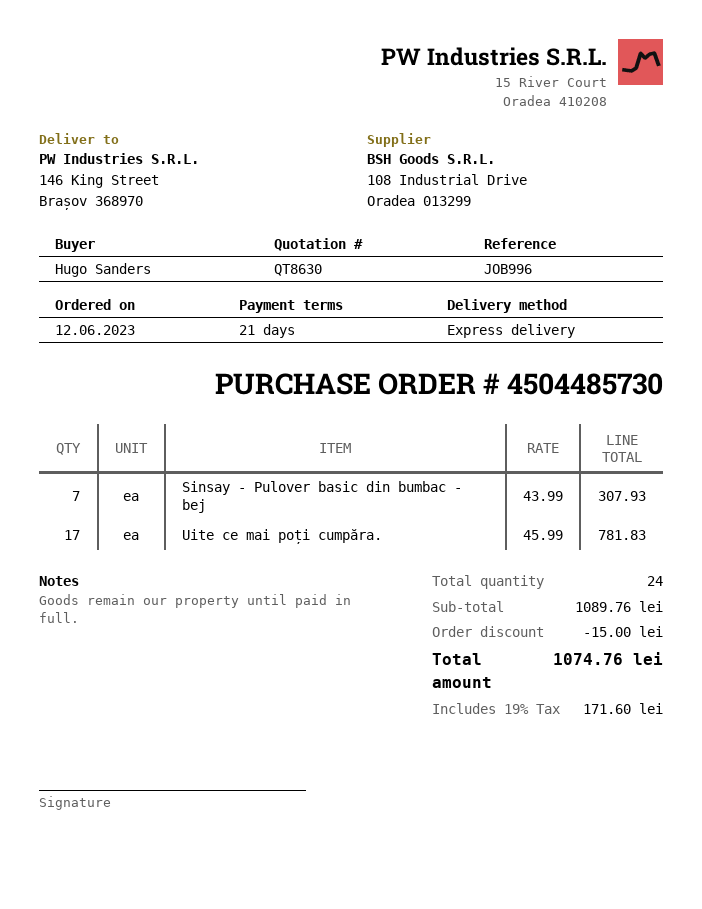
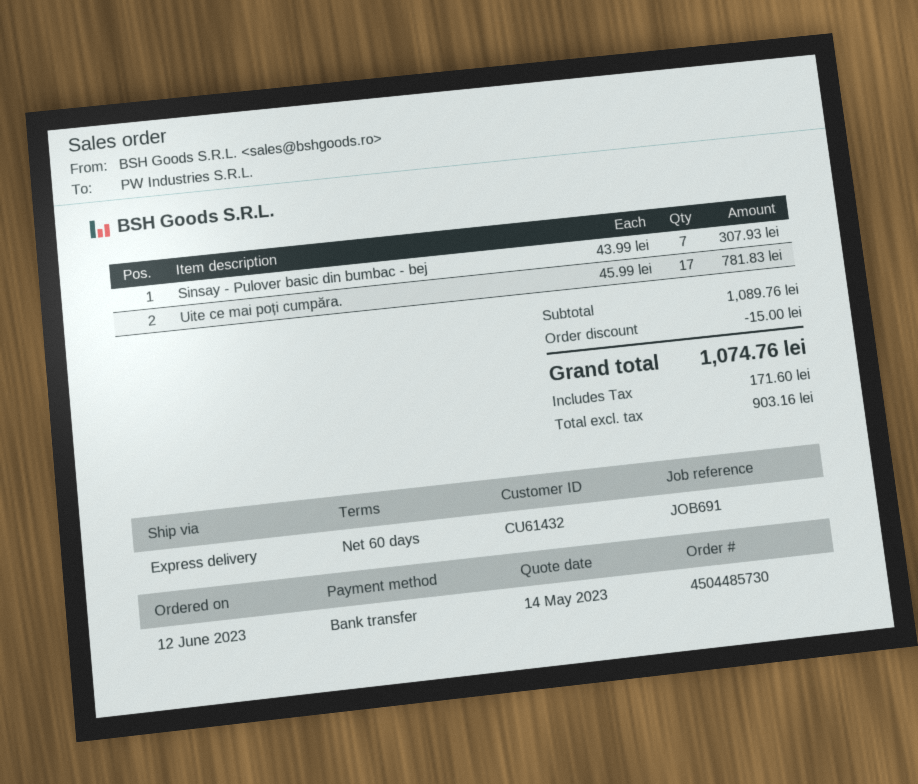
payment terms: 21 days -> 60 days
reference: JOB996 -> JOB691

